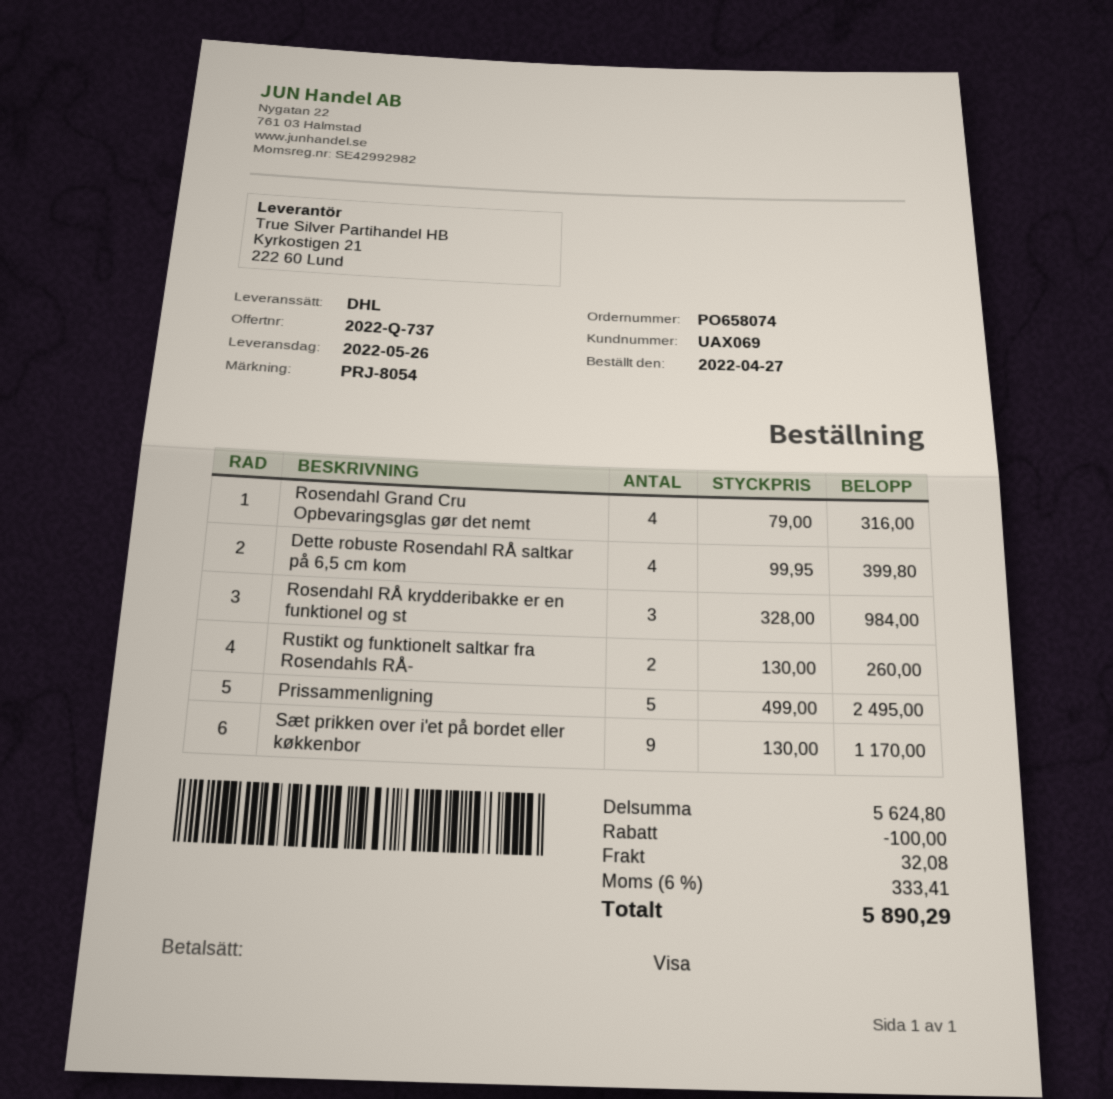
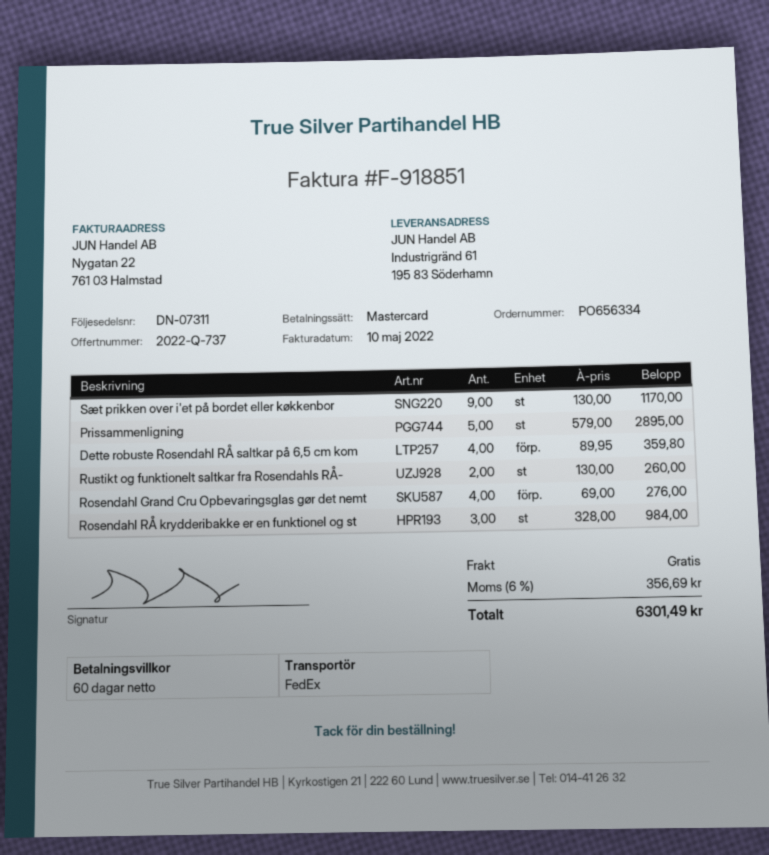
order number: PO658074 -> PO656334
payment method: Visa -> Mastercard
shipping method: DHL -> FedEx
Rosendahl Grand Cru Opbevaringsglas gør det nemt: 4 x 79.00 = 316.00 -> 4 x 69.00 = 276.00
Dette robuste Rosendahl RÅ saltkar på 6,5 cm kom: 4 x 99.95 = 399.80 -> 4 x 89.95 = 359.80
Prissammenligning: 5 x 499.00 = 2495.00 -> 5 x 579.00 = 2895.00
discount: 100.00 -> none
shipping: 32.08 -> 0.00
tax: 6% = 333.41 -> 6% = 356.69
total: 5890.29 -> 6301.49

